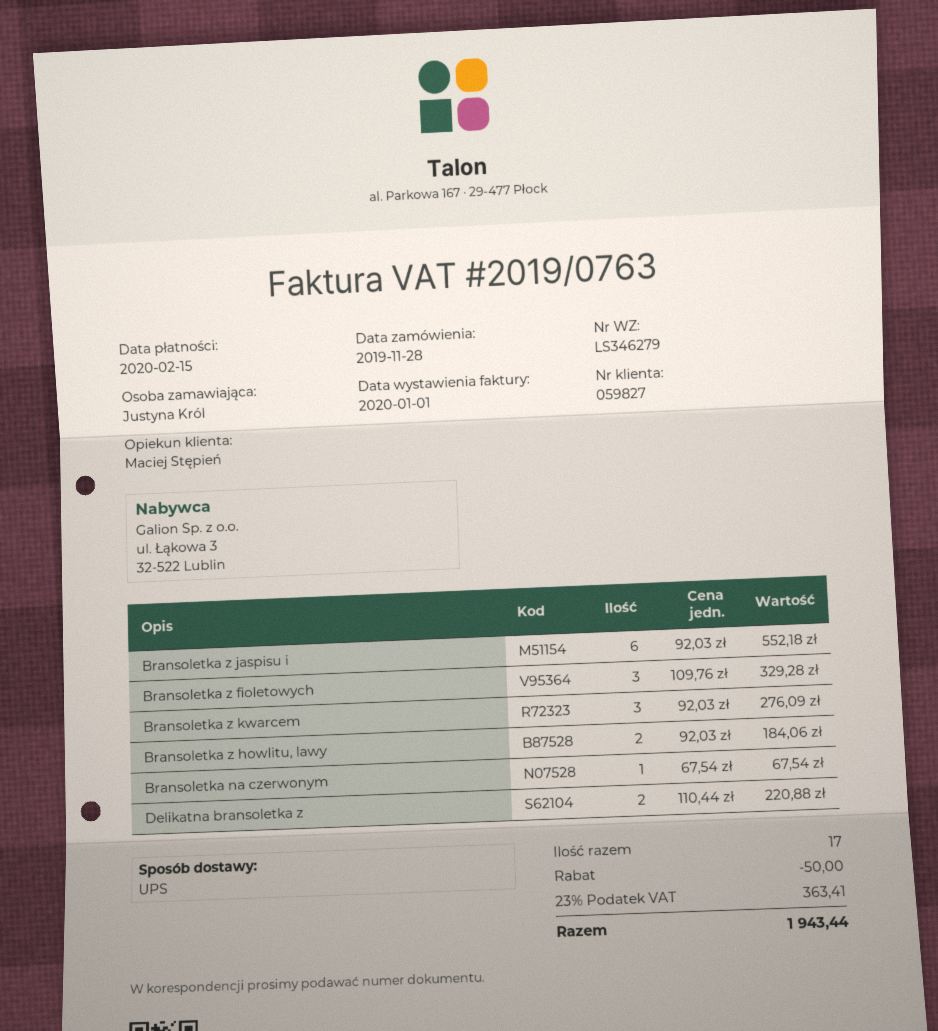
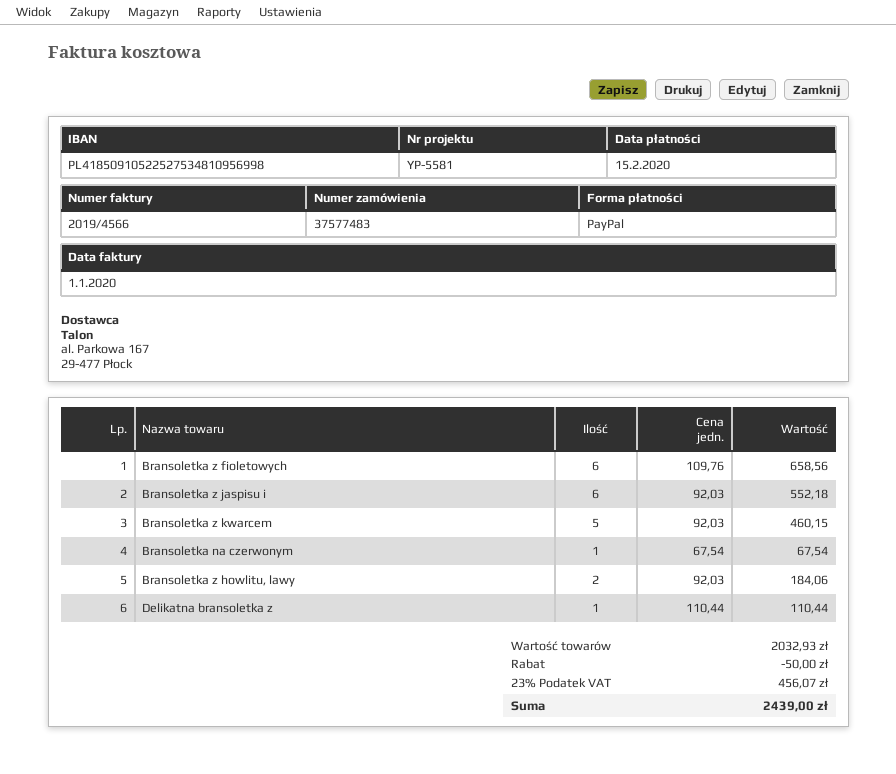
invoice number: 2019/0763 -> 2019/4566
Bransoletka z fioletowych: 3 x 109.76 = 329.28 -> 6 x 109.76 = 658.56
Bransoletka z kwarcem: 3 x 92.03 = 276.09 -> 5 x 92.03 = 460.15
Delikatna bransoletka z: 2 x 110.44 = 220.88 -> 1 x 110.44 = 110.44
tax: 23% = 363.41 -> 23% = 456.07
total: 1943.44 -> 2439.00

